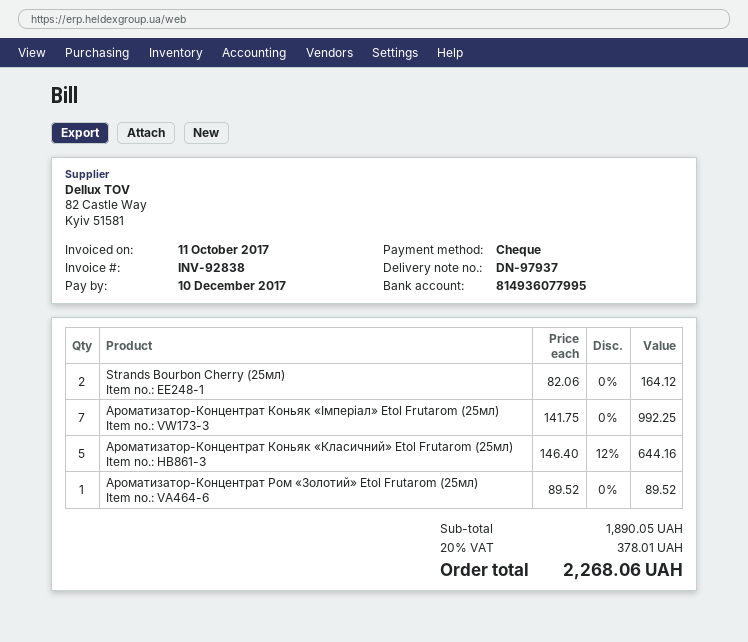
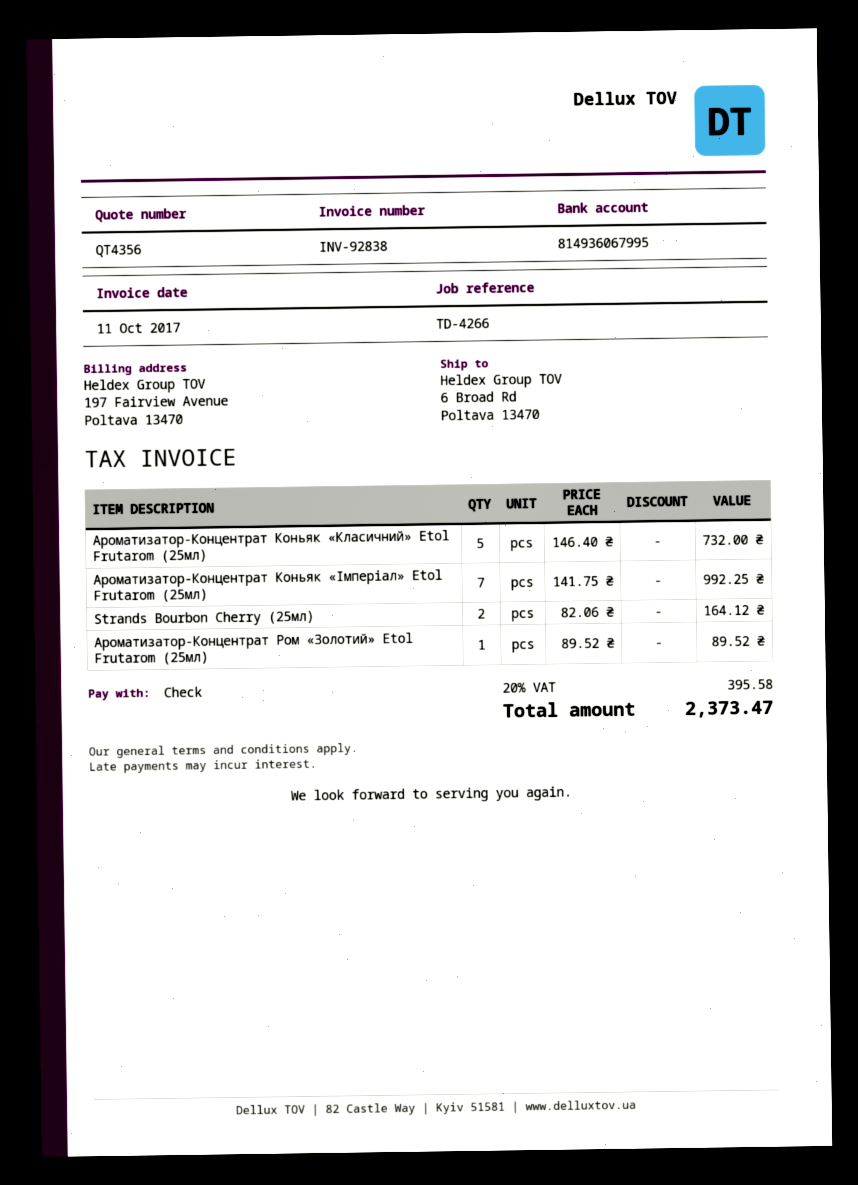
bank account: 814936077995 -> 814936067995
Ароматизатор-Концентрат Коньяк «Класичний» Etol Frutarom (25мл): 5 x 146.40 - 12% = 644.16 -> 5 x 146.40 = 732.00
tax: 20% = 378.01 -> 20% = 395.58
total: 2268.06 -> 2373.47

